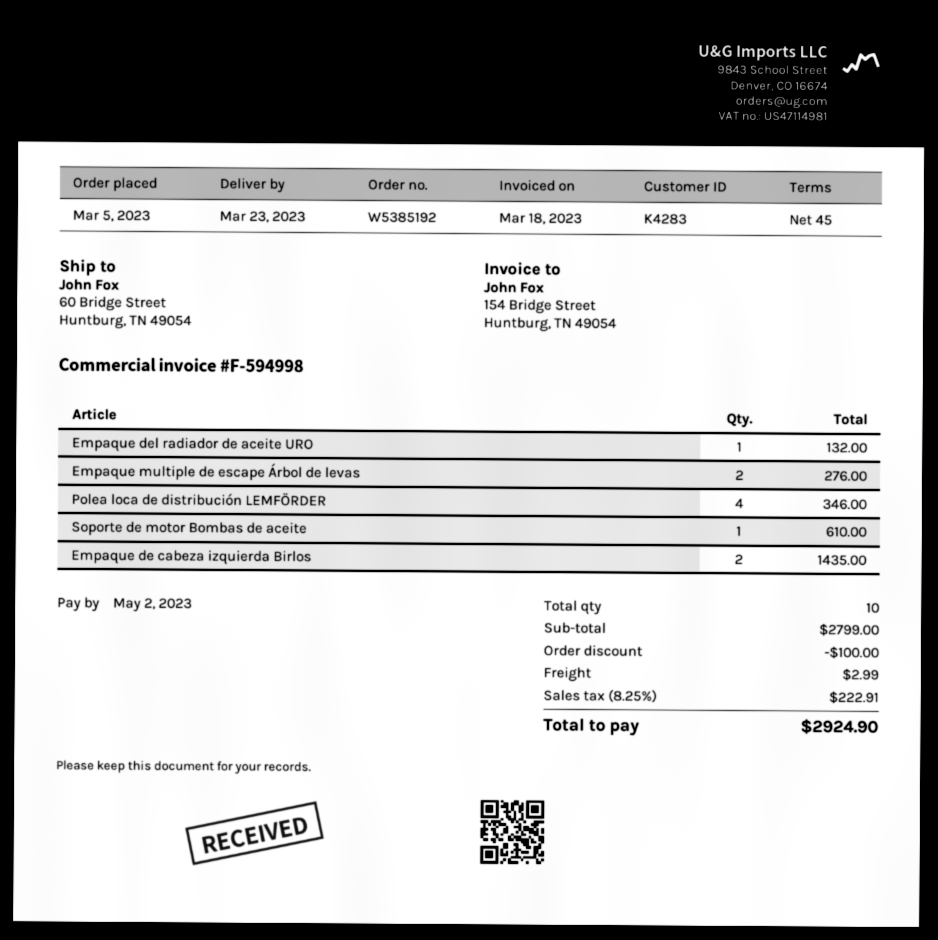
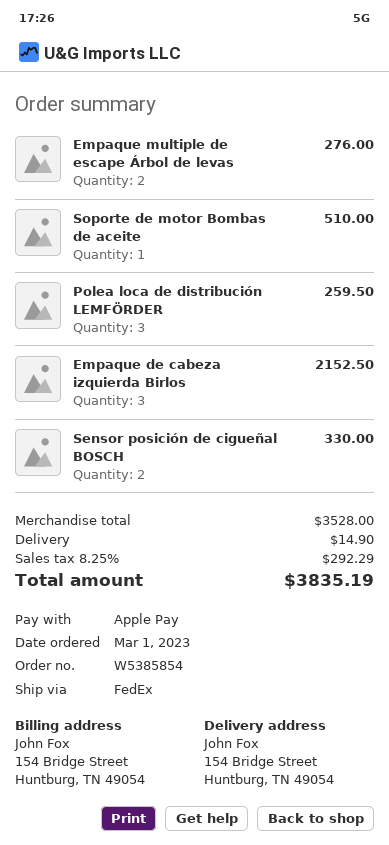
order number: W5385192 -> W5385854
order date: 2023-03-05 -> 2023-03-01
ship to: 60 Bridge Street, Huntburg, TN 49054 -> 154 Bridge Street, Huntburg, TN 49054
Empaque del radiador de aceite URO: 1 for 132.00 -> none
Polea loca de distribución LEMFÖRDER: 4 for 346.00 -> 3 for 259.50
Soporte de motor Bombas de aceite: 1 for 610.00 -> 1 for 510.00
Empaque de cabeza izquierda Birlos: 2 for 1435.00 -> 3 for 2152.50
Sensor posición de cigueñal BOSCH: none -> 2 for 330.00
subtotal: 2799.00 -> 3528.00
discount: 100.00 -> none
shipping: 2.99 -> 14.90
tax: 8.25% = 222.91 -> 8.25% = 292.29
total: 2924.90 -> 3835.19

